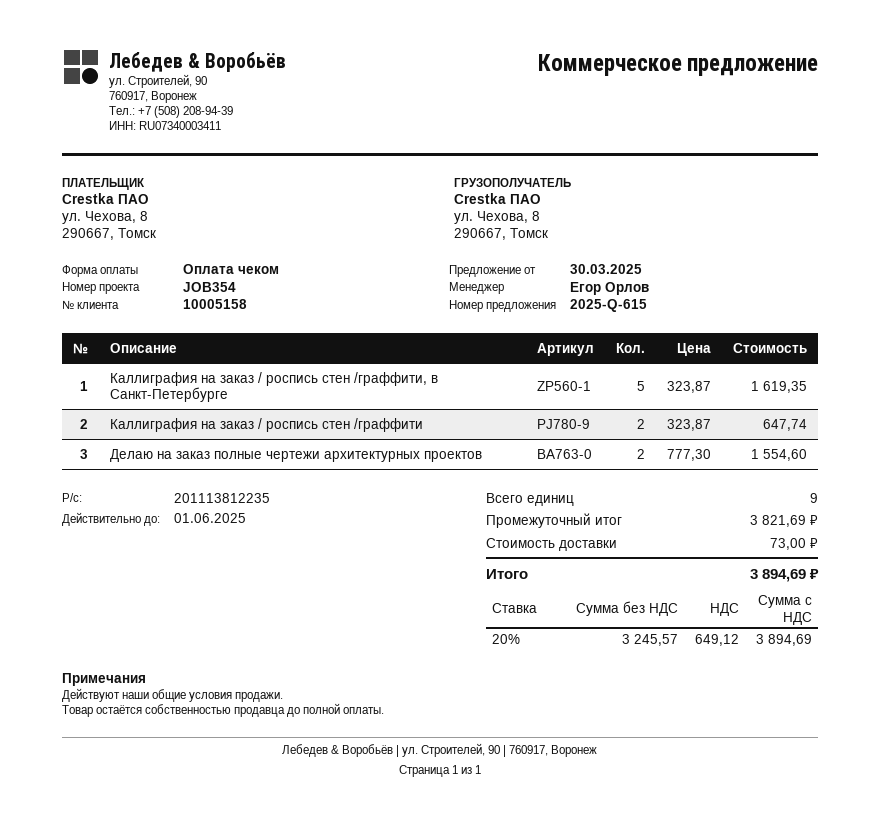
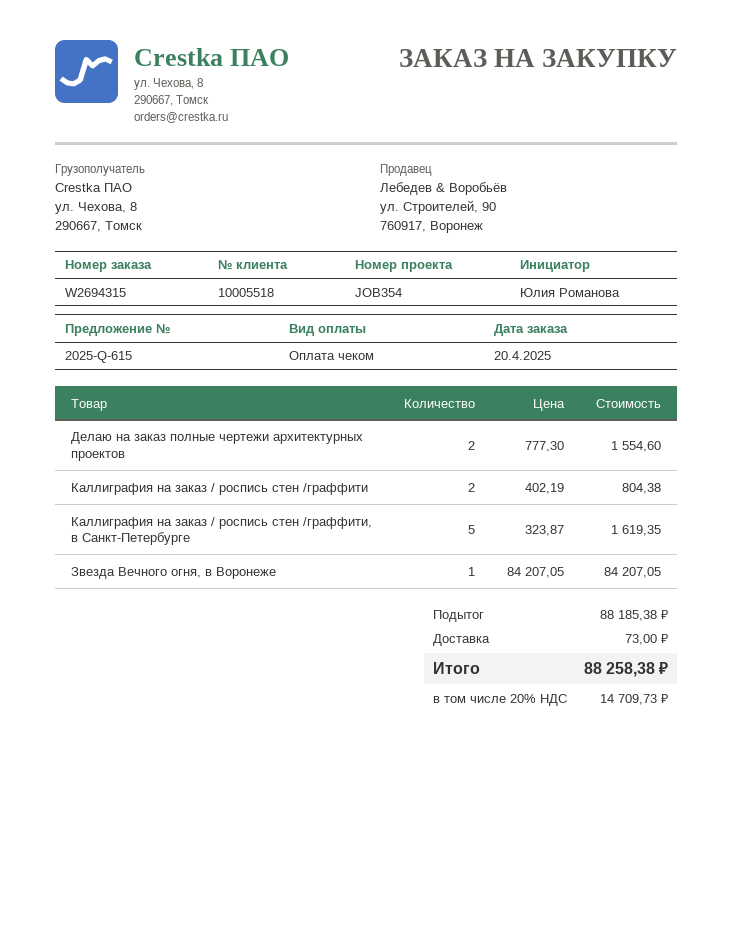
customer number: 10005158 -> 10005518
Каллиграфия на заказ / роспись стен /граффити: 2 x 323.87 = 647.74 -> 2 x 402.19 = 804.38
Звезда Вечного огня, в Воронеже: none -> 1 x 84207.05 = 84207.05
subtotal: 3821.69 -> 88185.38
tax: 20% = 649.12 -> 20% = 14709.73
total: 3894.69 -> 88258.38

